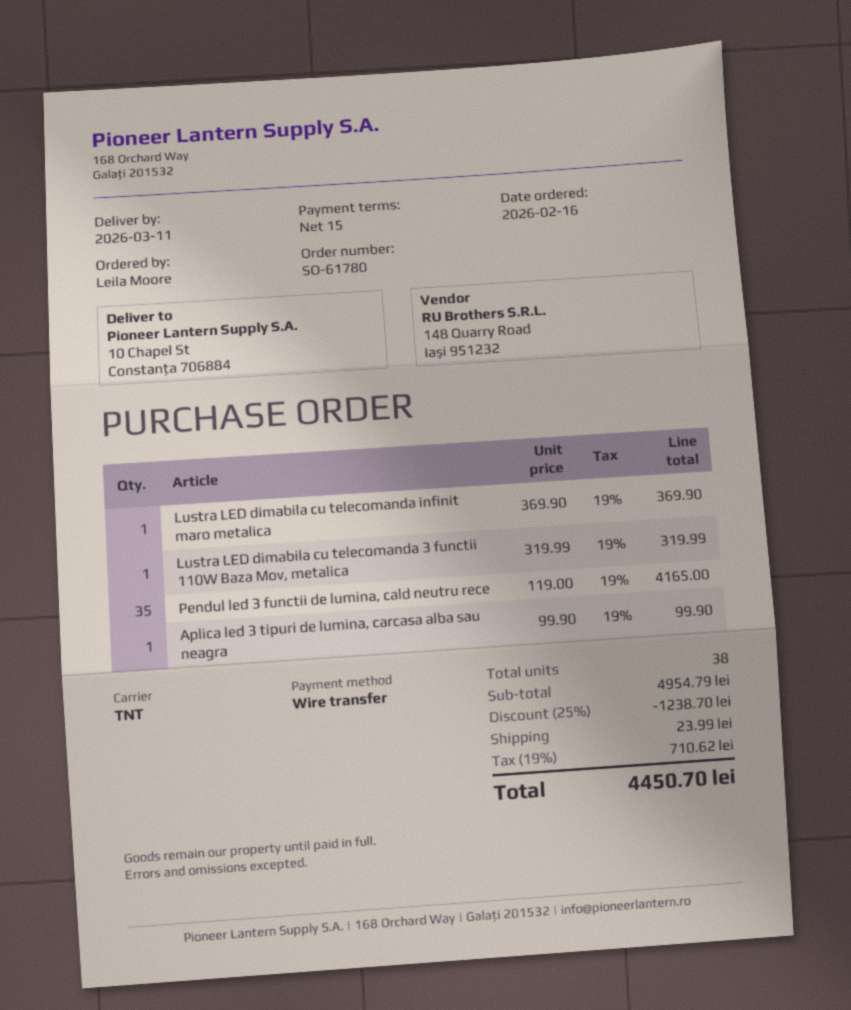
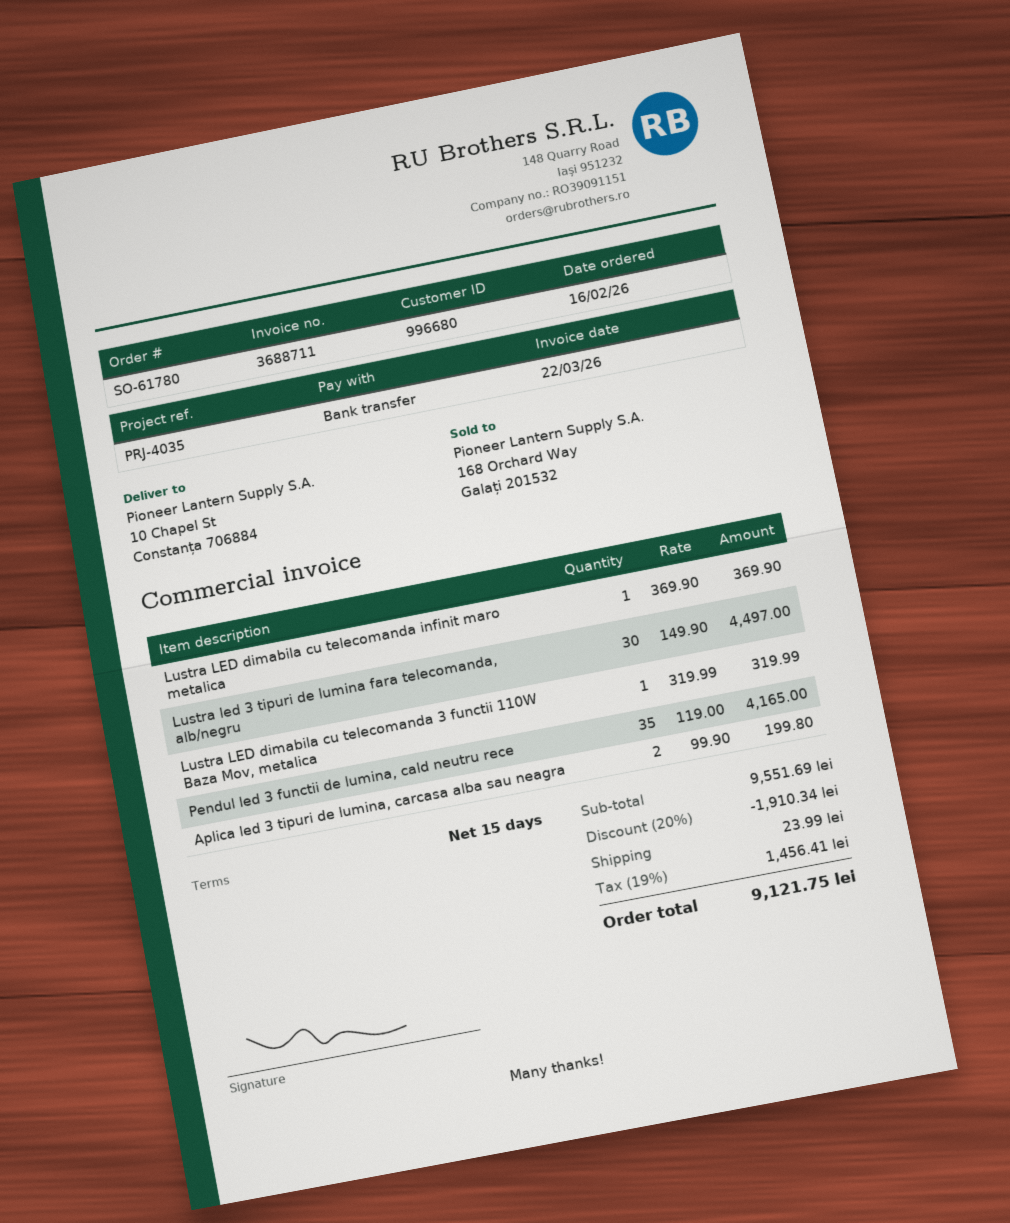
Aplica led 3 tipuri de lumina, carcasa alba sau neagra: 1 x 99.90 = 99.90 -> 2 x 99.90 = 199.80
Lustra led 3 tipuri de lumina fara telecomanda, alb/negru: none -> 30 x 149.90 = 4497.00
subtotal: 4954.79 -> 9551.69
discount: 25% = 1238.70 -> 20% = 1910.34
tax: 19% = 710.62 -> 19% = 1456.41
total: 4450.70 -> 9121.75

